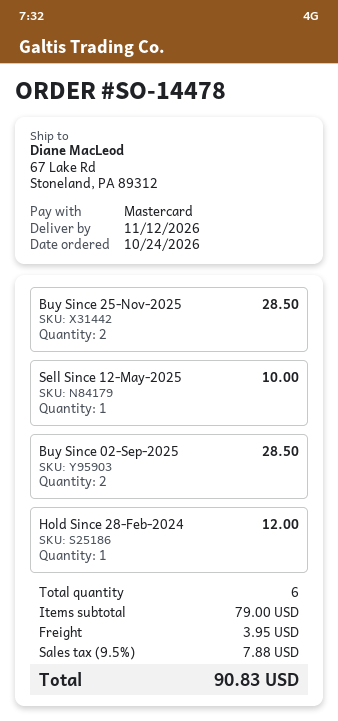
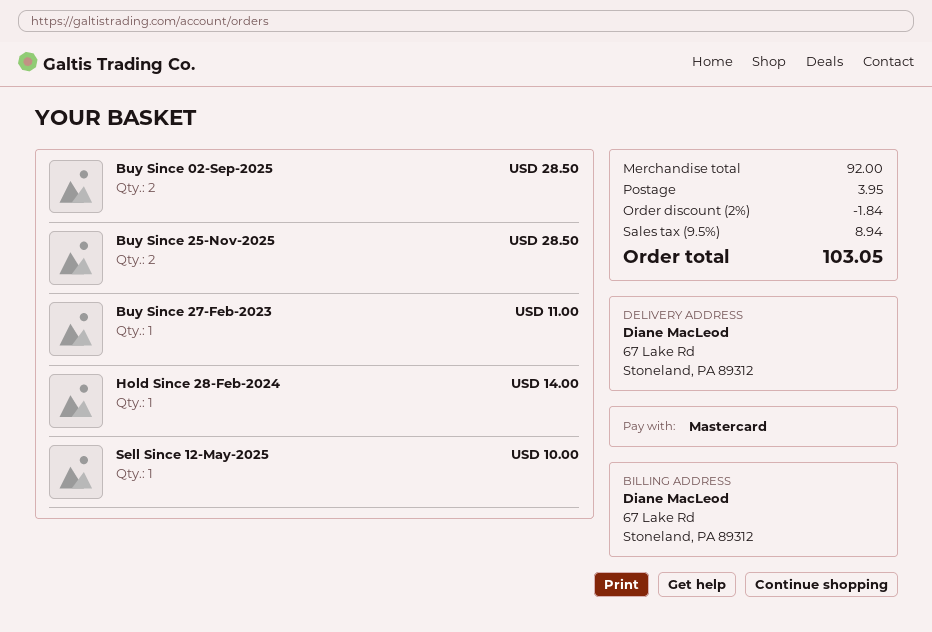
Hold Since 28-Feb-2024: 1 for 12.00 -> 1 for 14.00
Buy Since 27-Feb-2023: none -> 1 for 11.00
subtotal: 79.00 -> 92.00
discount: none -> 2% = 1.84
tax: 9.5% = 7.88 -> 9.5% = 8.94
total: 90.83 -> 103.05

